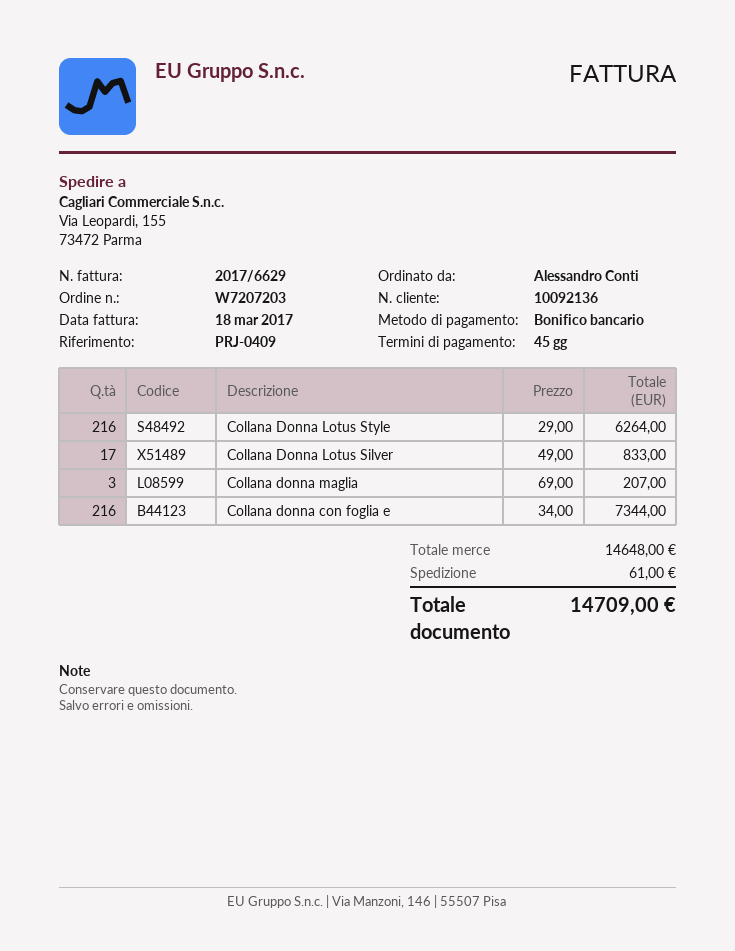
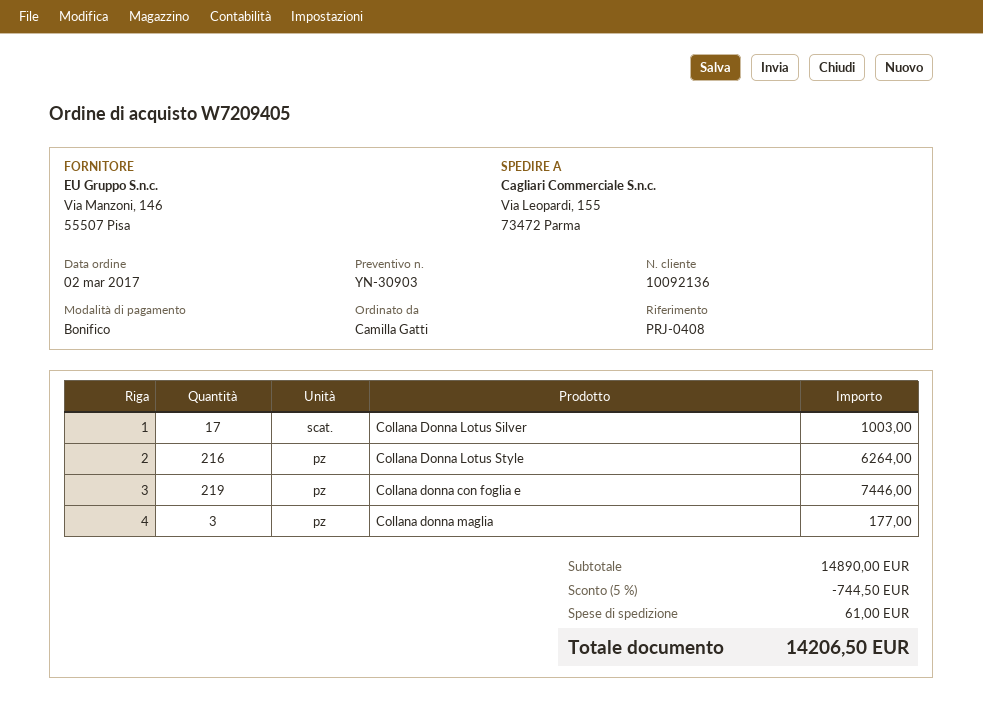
order number: W7207203 -> W7209405
reference: PRJ-0409 -> PRJ-0408
ordered by: Alessandro Conti -> Camilla Gatti
Collana Donna Lotus Silver: 17 for 833.00 -> 17 for 1003.00
Collana donna maglia: 3 for 207.00 -> 3 for 177.00
Collana donna con foglia e: 216 for 7344.00 -> 219 for 7446.00
subtotal: 14648.00 -> 14890.00
discount: none -> 5% = 744.50
total: 14709.00 -> 14206.50

